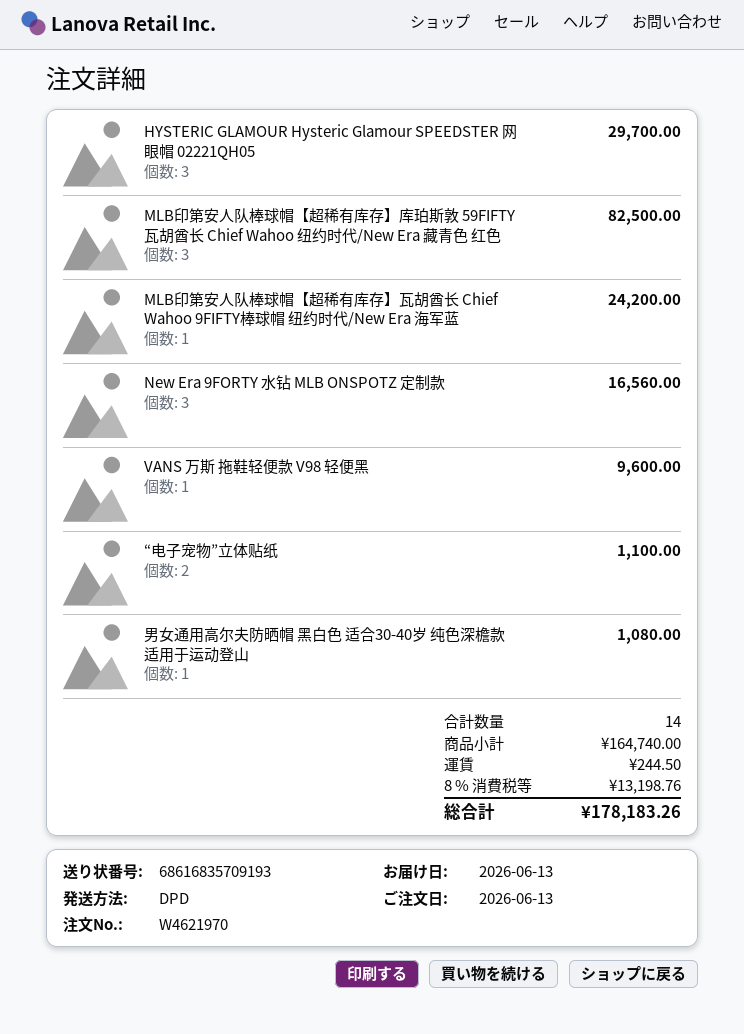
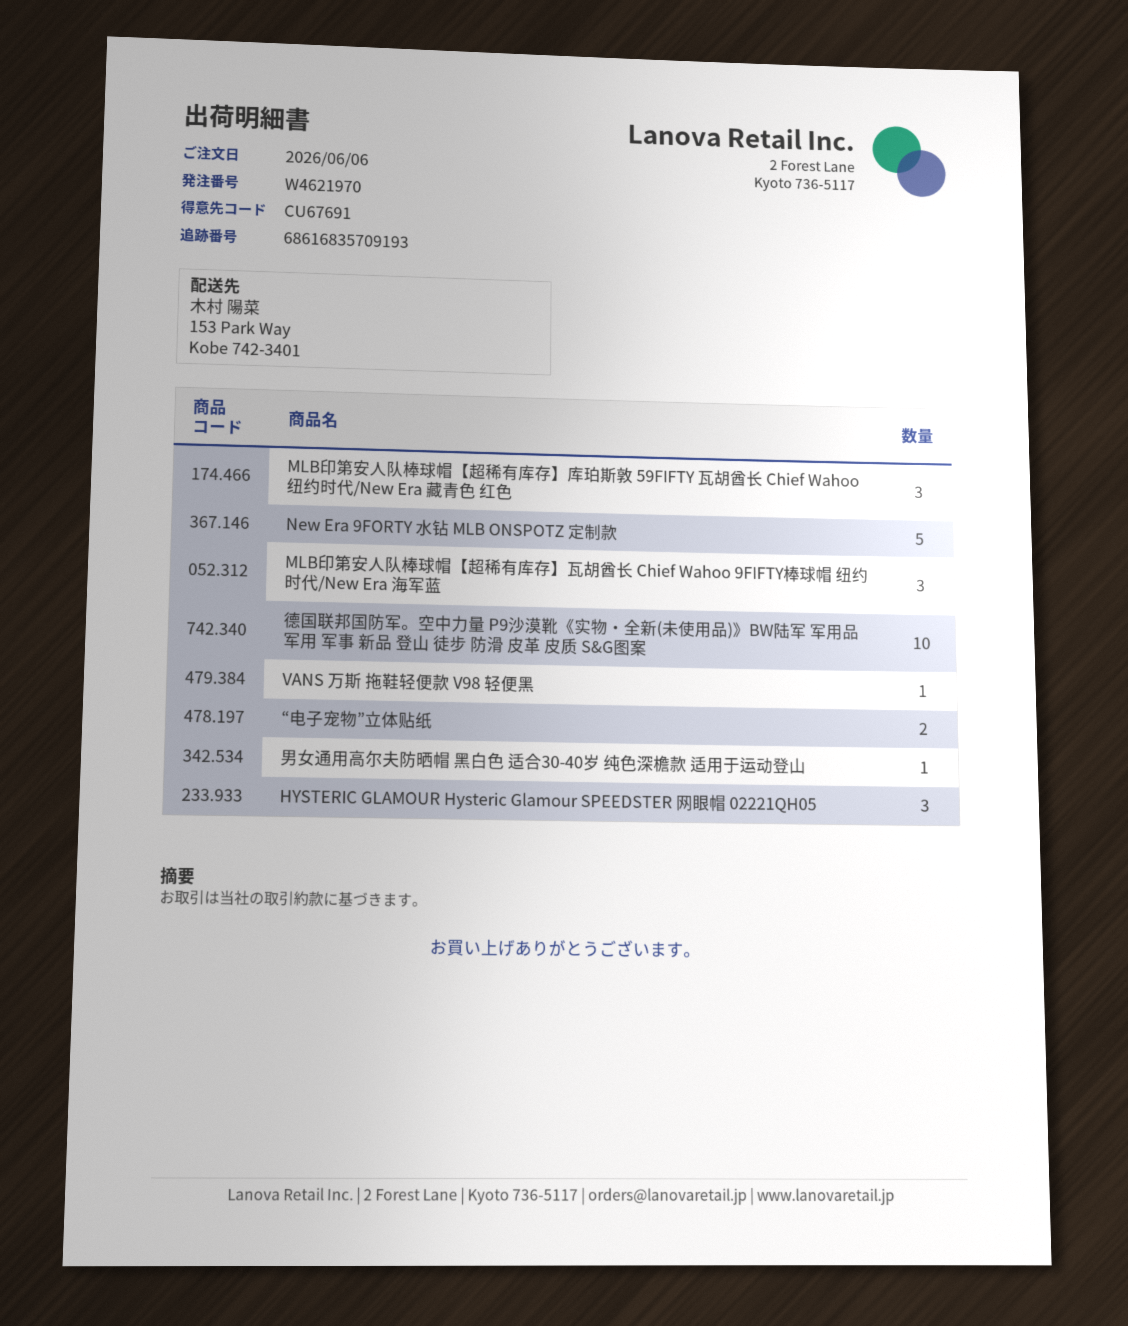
order date: 2026-06-13 -> 2026-06-06
MLB印第安人队棒球帽【超稀有库存】瓦胡酋长 Chief Wahoo 9FIFTY棒球帽 纽约时代/New Era 海军蓝: 1 -> 3
New Era 9FORTY 水钻 MLB ONSPOTZ 定制款: 3 -> 5
德国联邦国防军。空中力量 P9沙漠靴《实物・全新(未使用品)》BW陆军 军用品 军用 军事 新品 登山 徒步 防滑 皮革 皮质 S&G图案: none -> 10

